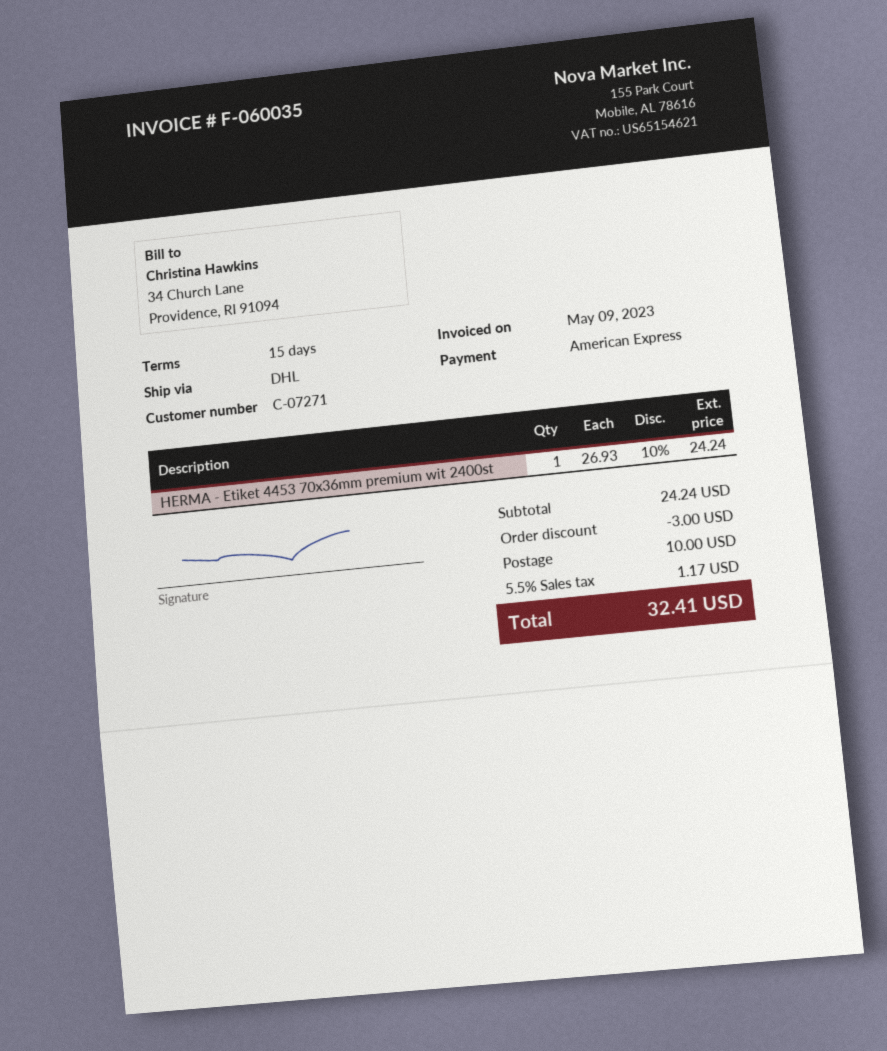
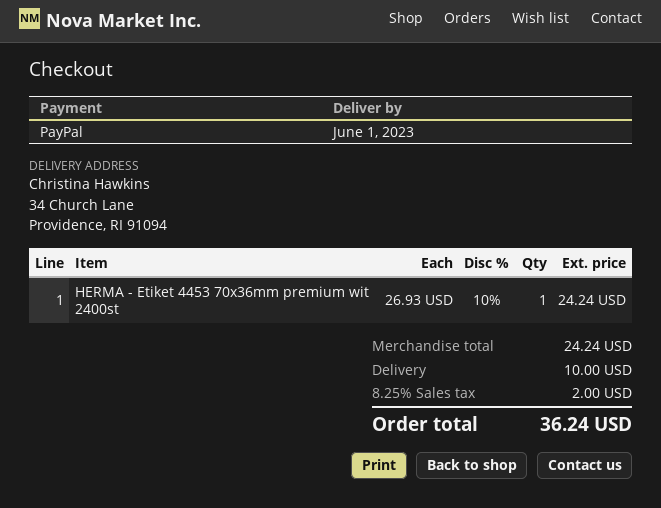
payment method: American Express -> PayPal
discount: 3.00 -> none
tax: 5.5% = 1.17 -> 8.25% = 2.00
total: 32.41 -> 36.24

